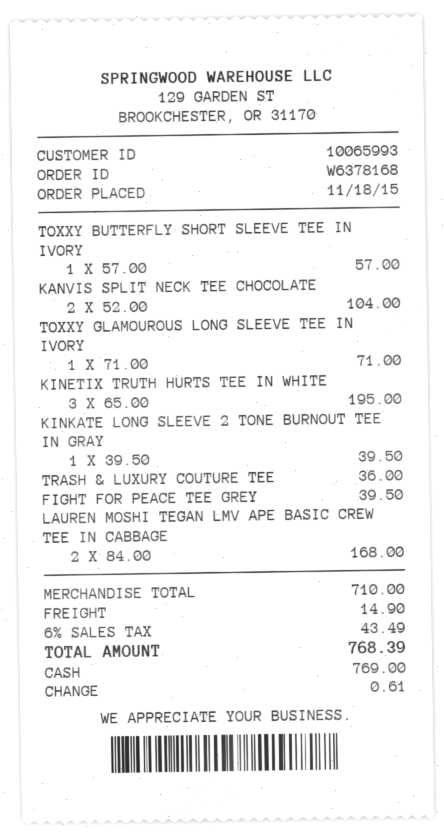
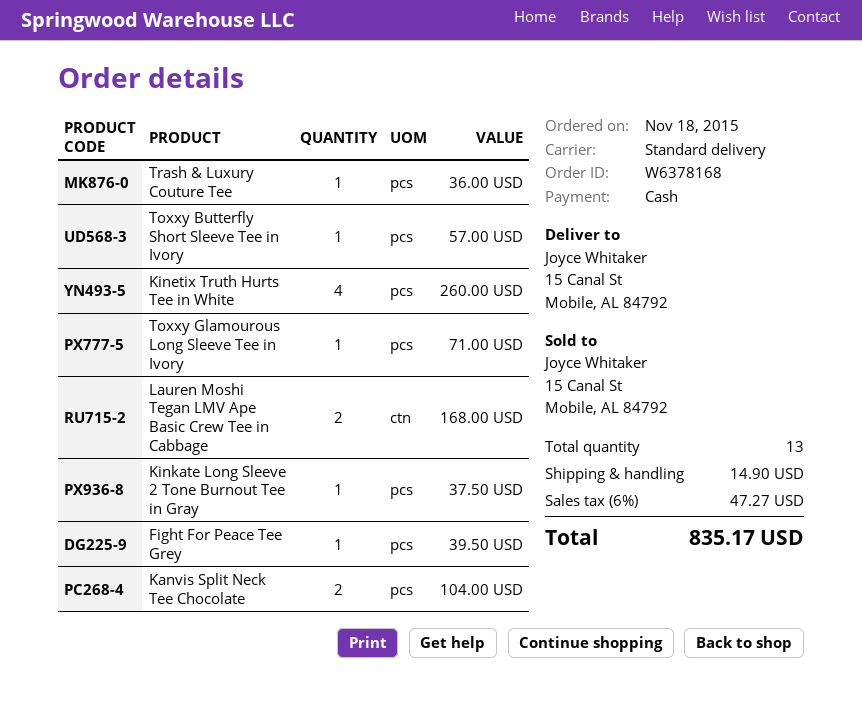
KINETIX TRUTH HURTS TEE IN WHITE: 3 for 195.00 -> 4 for 260.00
KINKATE LONG SLEEVE 2 TONE BURNOUT TEE IN GRAY: 1 for 39.50 -> 1 for 37.50
tax: 6% = 43.49 -> 6% = 47.27
total: 768.39 -> 835.17

